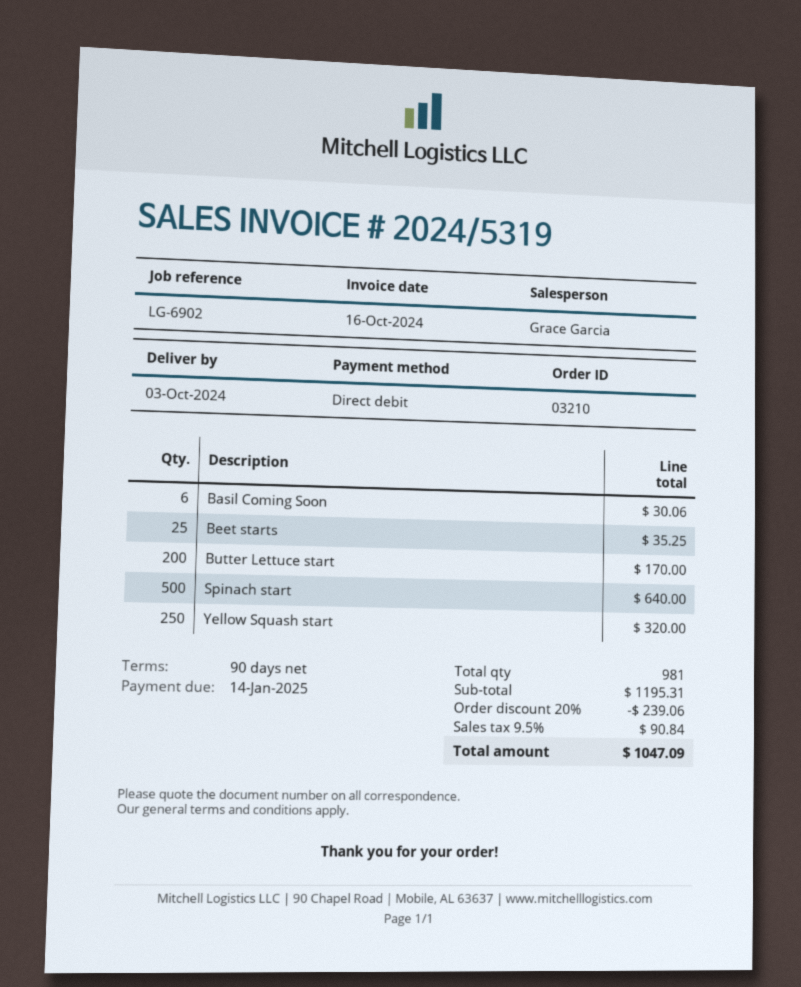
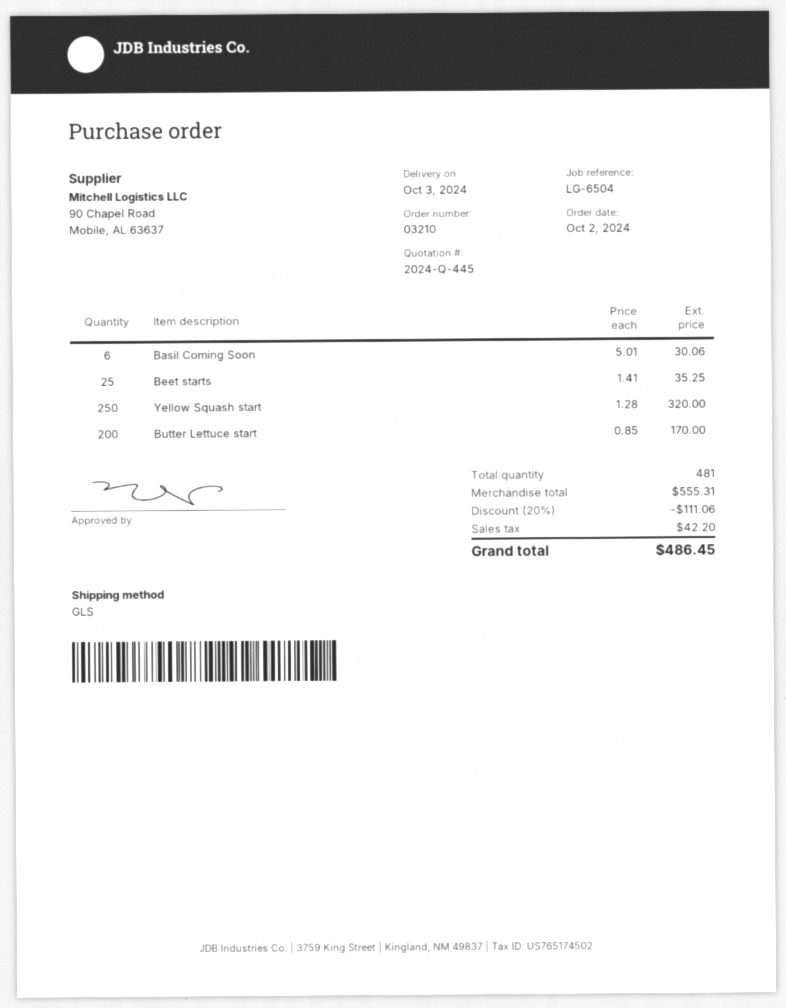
reference: LG-6902 -> LG-6504
Spinach start: 500 for 640.00 -> none
total quantity: 981 -> 481
subtotal: 1195.31 -> 555.31
discount: 20% = 239.06 -> 20% = 111.06
tax: 90.84 -> 42.20
total: 1047.09 -> 486.45

